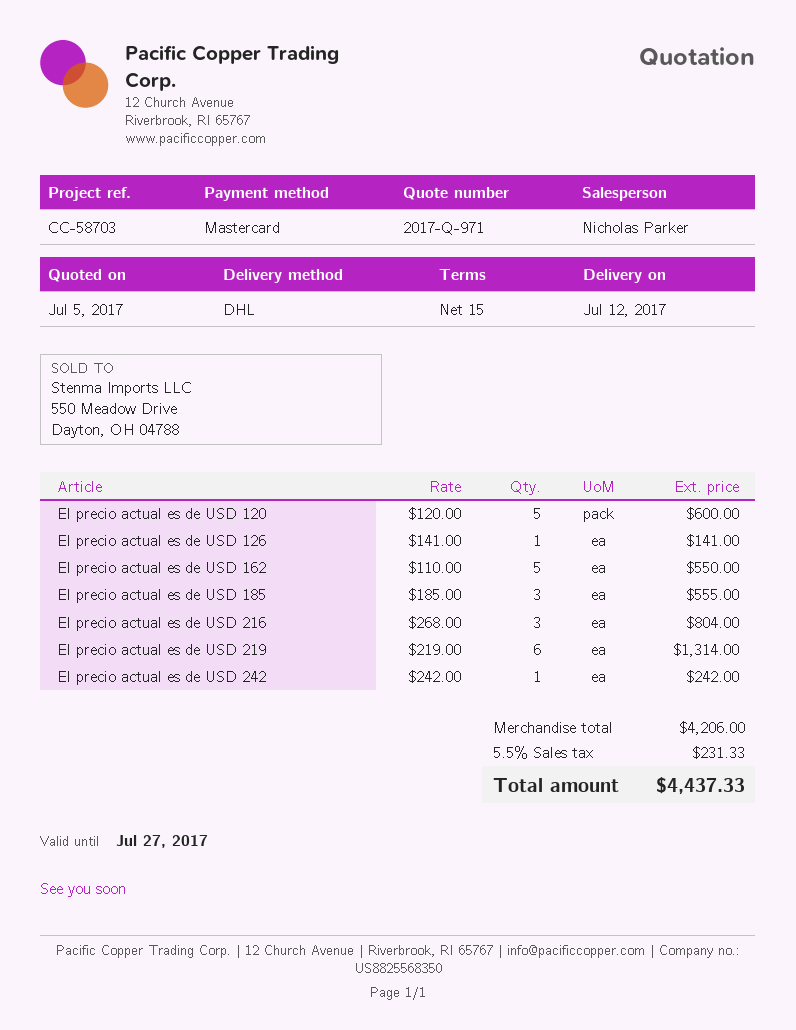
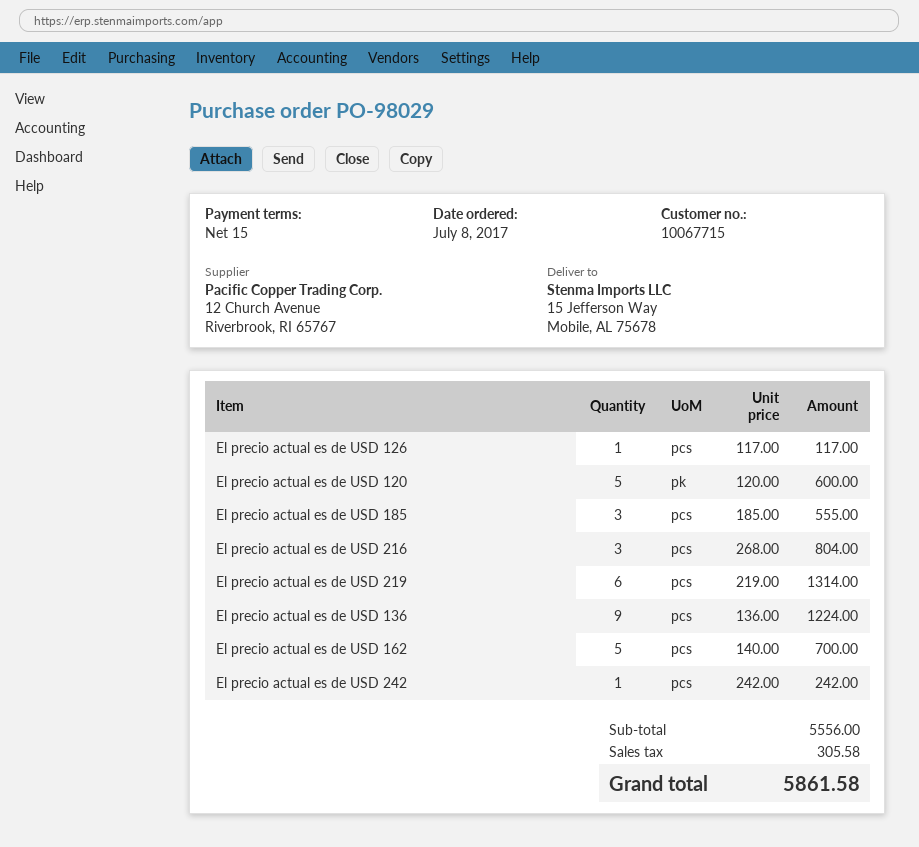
El precio actual es de USD 126: 1 x 141.00 = 141.00 -> 1 x 117.00 = 117.00
El precio actual es de USD 162: 5 x 110.00 = 550.00 -> 5 x 140.00 = 700.00
El precio actual es de USD 136: none -> 9 x 136.00 = 1224.00
subtotal: 4206.00 -> 5556.00
tax: 231.33 -> 305.58
total: 4437.33 -> 5861.58

